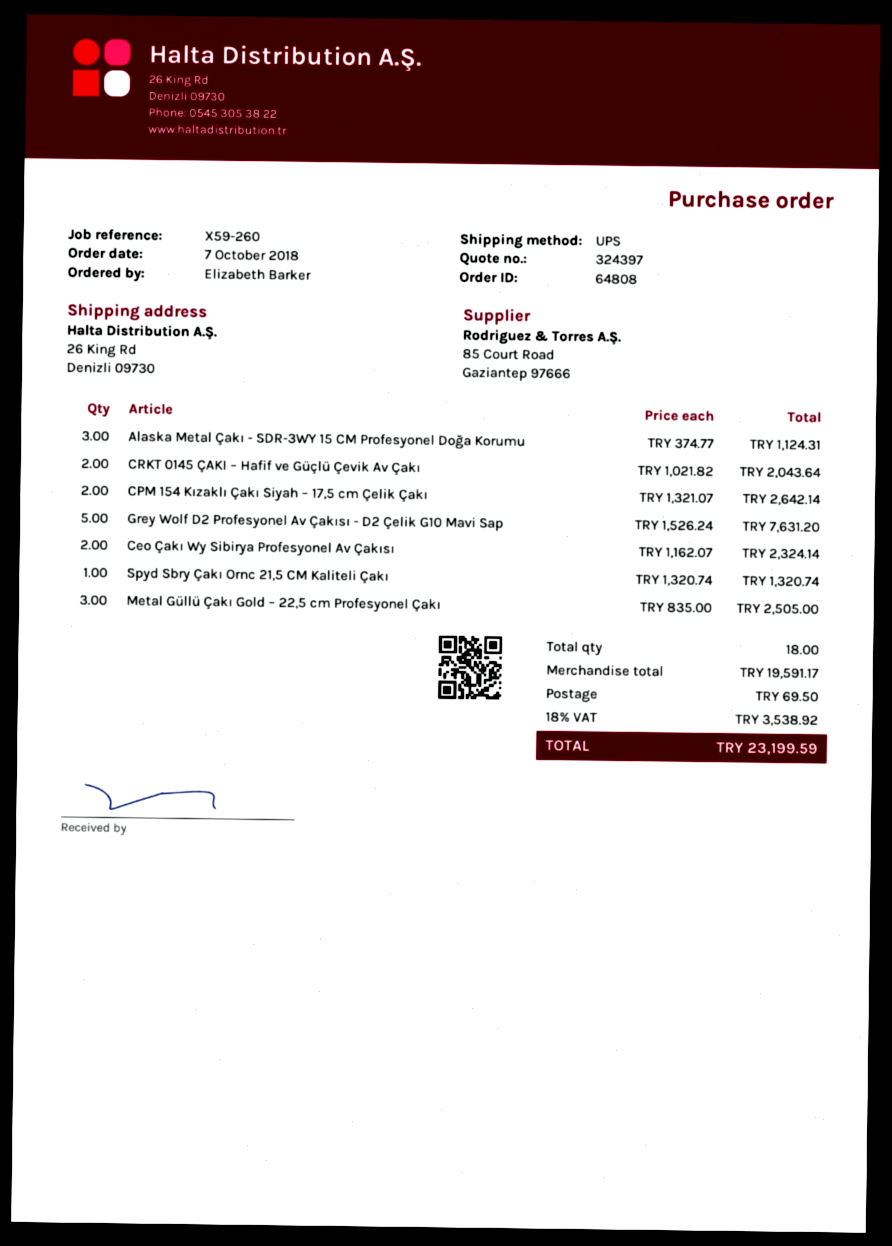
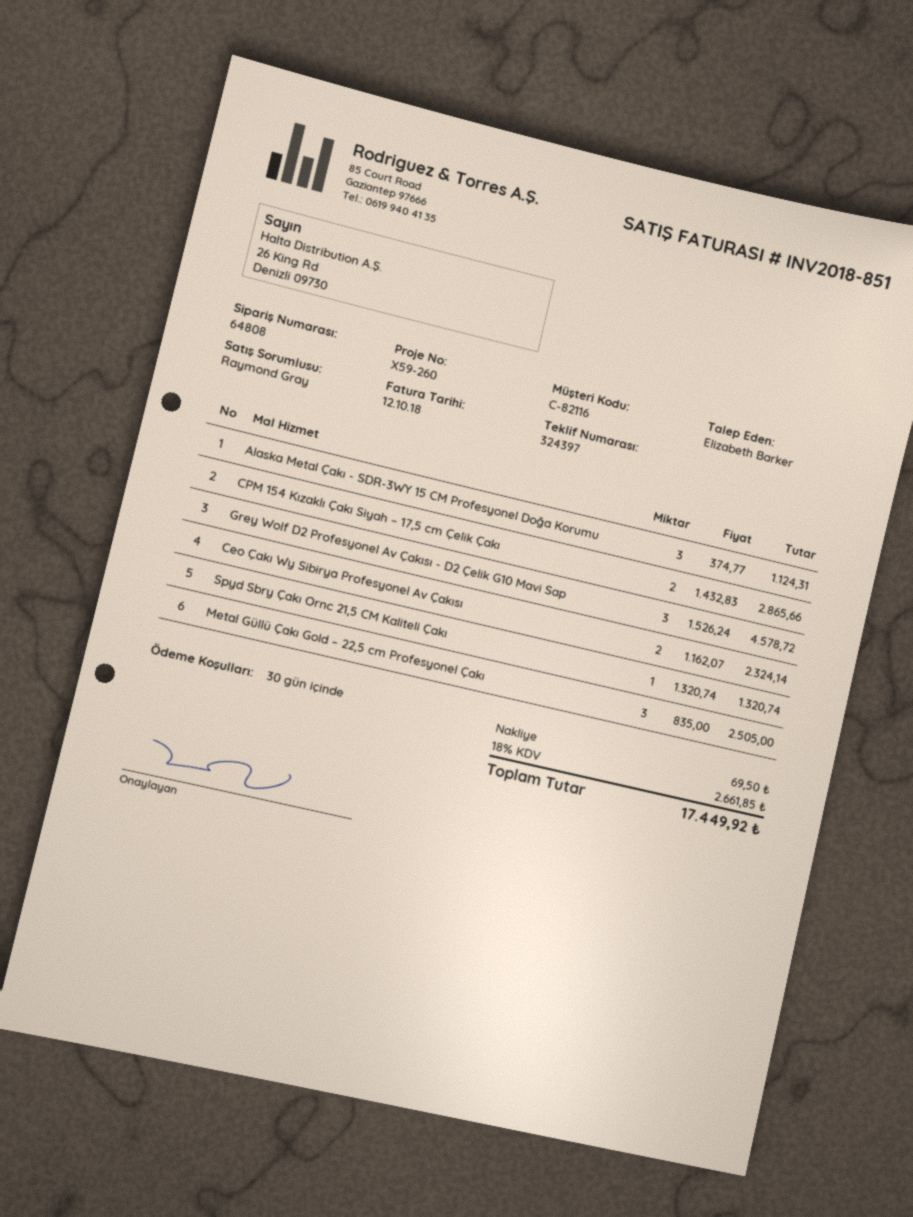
CRKT 0145 ÇAKI – Hafif ve Güçlü Çevik Av Çakı: 2 x 1021.82 = 2043.64 -> none
CPM 154 Kızaklı Çakı Siyah – 17,5 cm Çelik Çakı: 2 x 1321.07 = 2642.14 -> 2 x 1432.83 = 2865.66
Grey Wolf D2 Profesyonel Av Çakısı - D2 Çelik G10 Mavi Sap: 5 x 1526.24 = 7631.20 -> 3 x 1526.24 = 4578.72
tax: 18% = 3538.92 -> 18% = 2661.85
total: 23199.59 -> 17449.92

